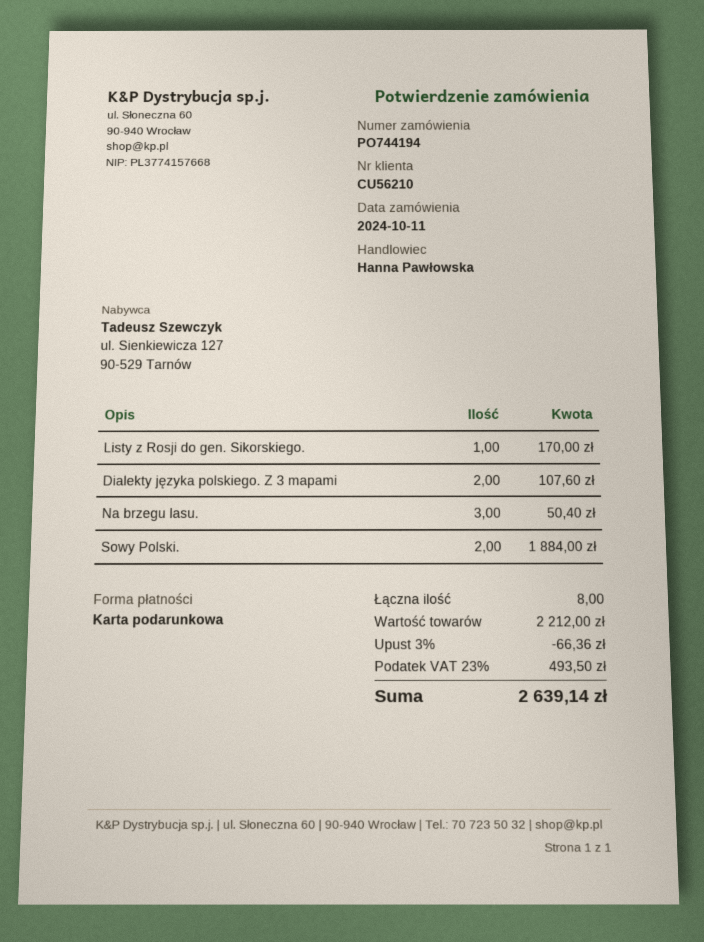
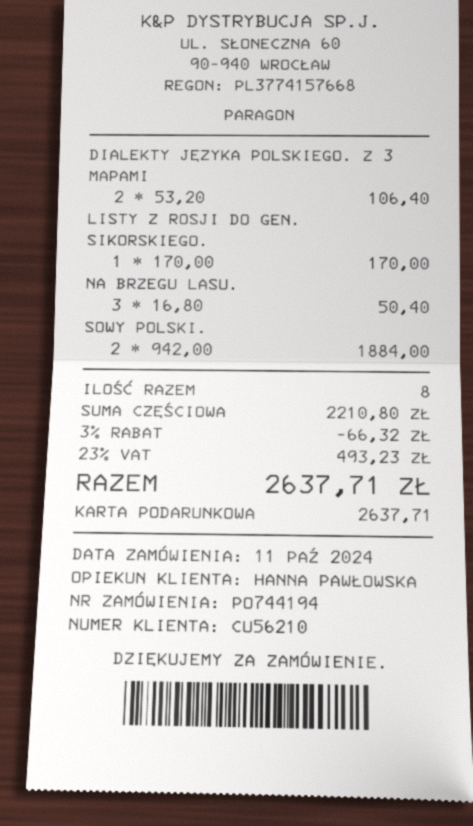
Dialekty języka polskiego. Z 3 mapami: 2 for 107.60 -> 2 for 106.40
subtotal: 2212.00 -> 2210.80
discount: 3% = 66.36 -> 3% = 66.32
tax: 23% = 493.50 -> 23% = 493.23
total: 2639.14 -> 2637.71

